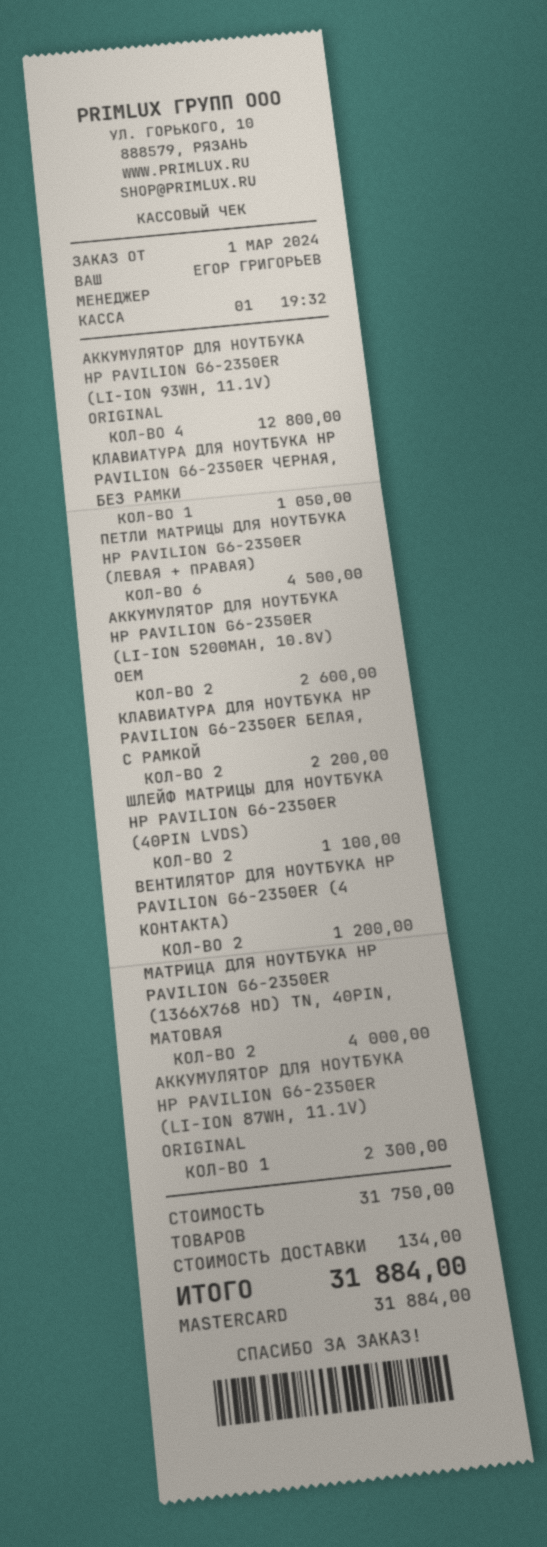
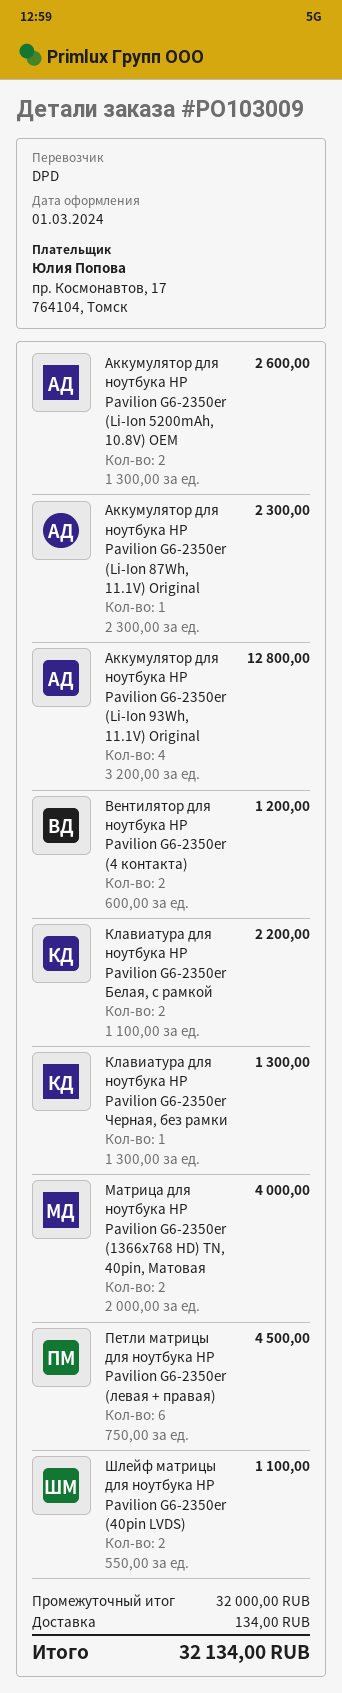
КЛАВИАТУРА ДЛЯ НОУТБУКА HP PAVILION G6-2350ER ЧЕРНАЯ, БЕЗ РАМКИ: 1 for 1050.00 -> 1 for 1300.00
subtotal: 31750.00 -> 32000.00
total: 31884.00 -> 32134.00

